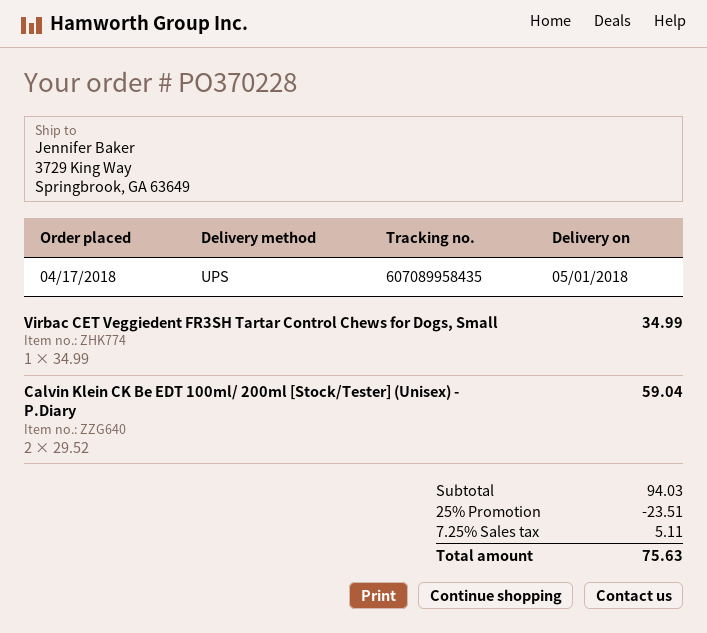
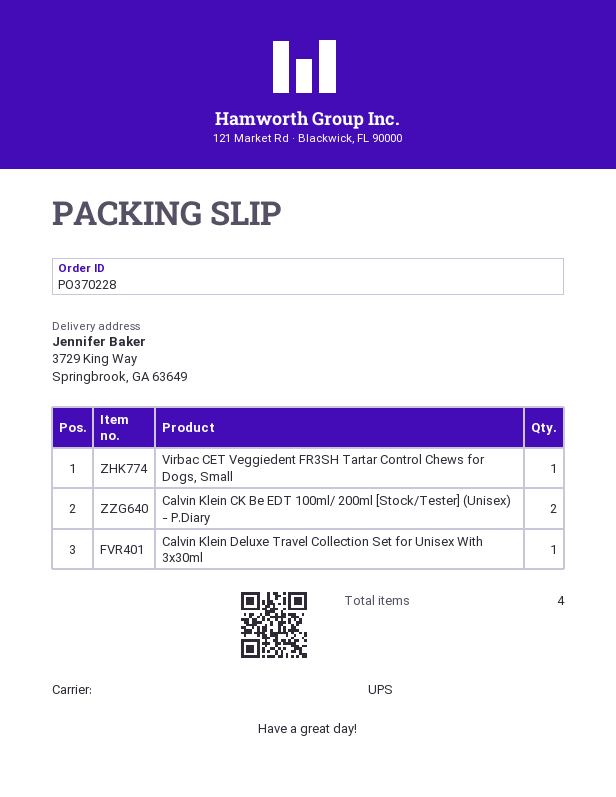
Calvin Klein Deluxe Travel Collection Set for Unisex With 3x30ml: none -> 1

